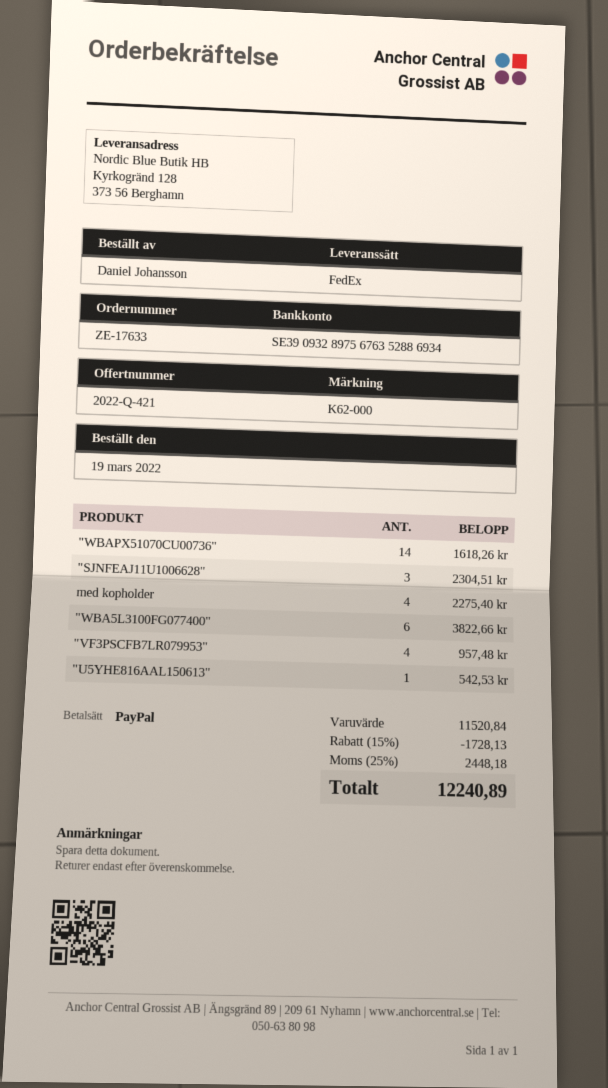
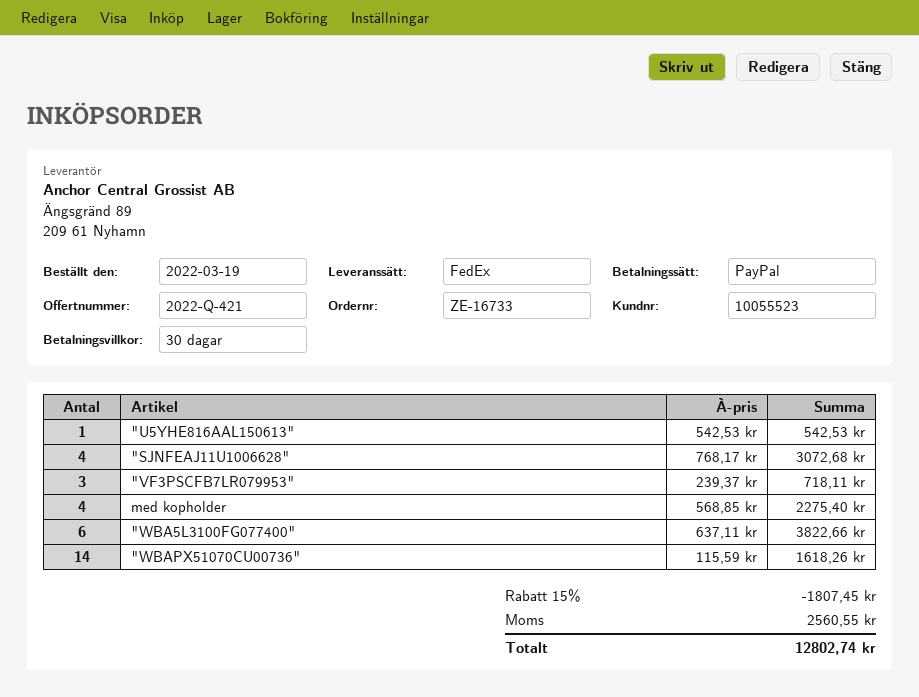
order number: ZE-17633 -> ZE-16733
"SJNFEAJ11U1006628": 3 for 2304.51 -> 4 for 3072.68
"VF3PSCFB7LR079953": 4 for 957.48 -> 3 for 718.11
discount: 15% = 1728.13 -> 15% = 1807.45
tax: 2448.18 -> 2560.55
total: 12240.89 -> 12802.74

